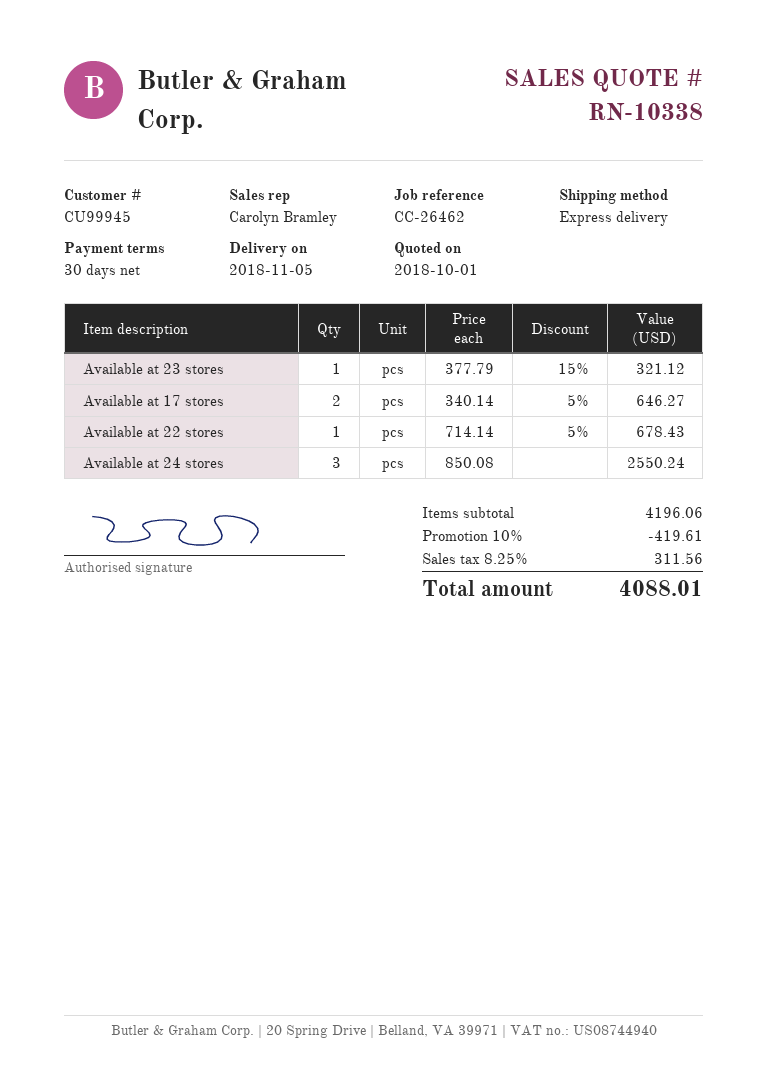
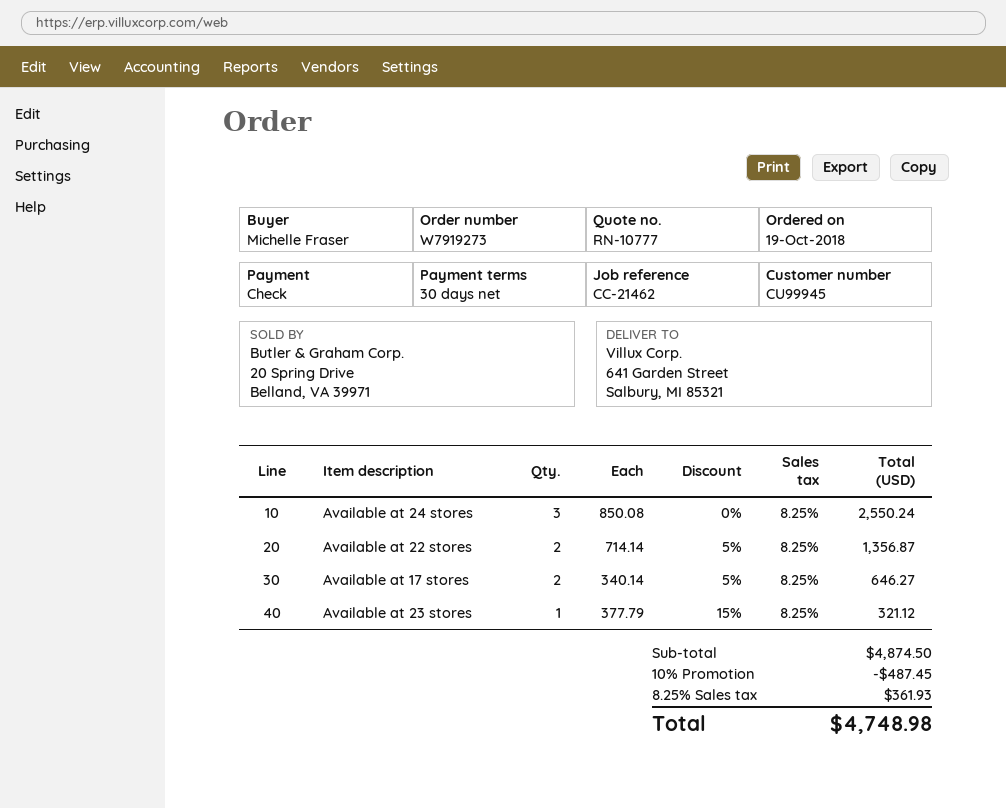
quote number: RN-10338 -> RN-10777
reference: CC-26462 -> CC-21462
Available at 22 stores: 1 x 714.14 - 5% = 678.43 -> 2 x 714.14 - 5% = 1356.87
subtotal: 4196.06 -> 4874.50
discount: 10% = 419.61 -> 10% = 487.45
tax: 8.25% = 311.56 -> 8.25% = 361.93
total: 4088.01 -> 4748.98

